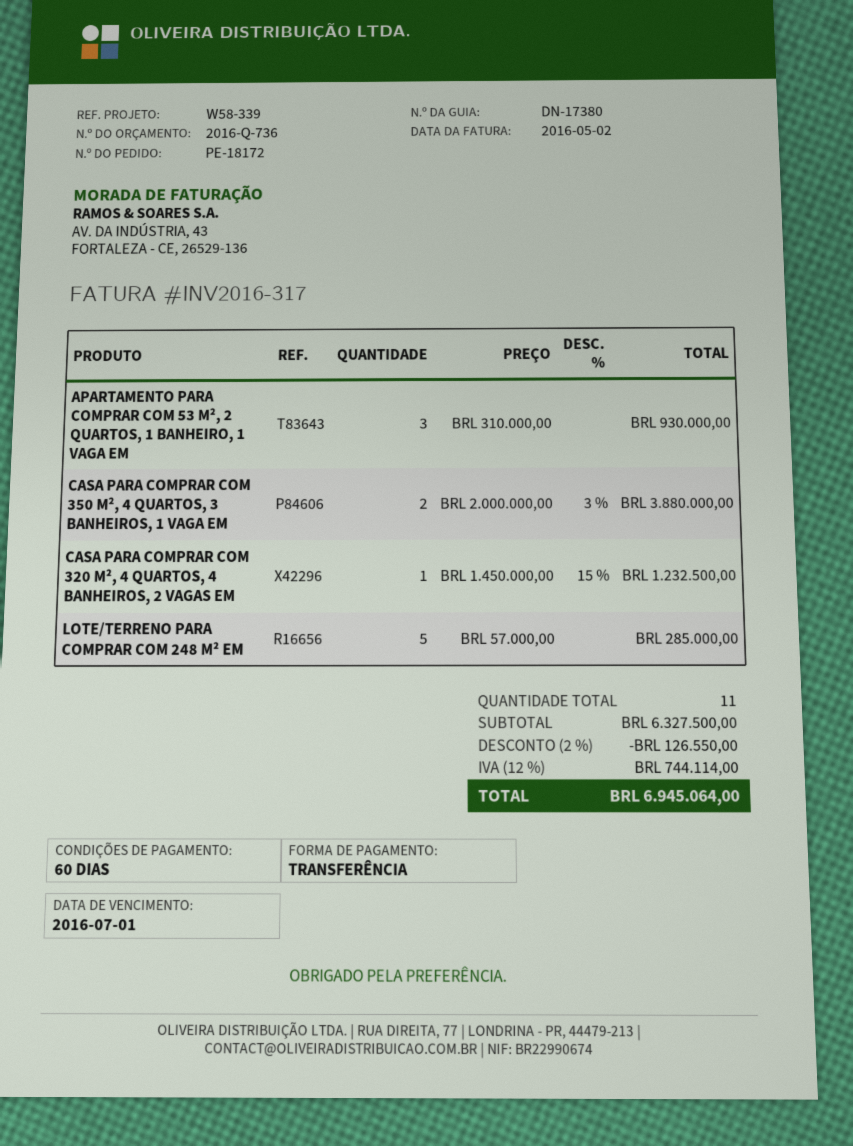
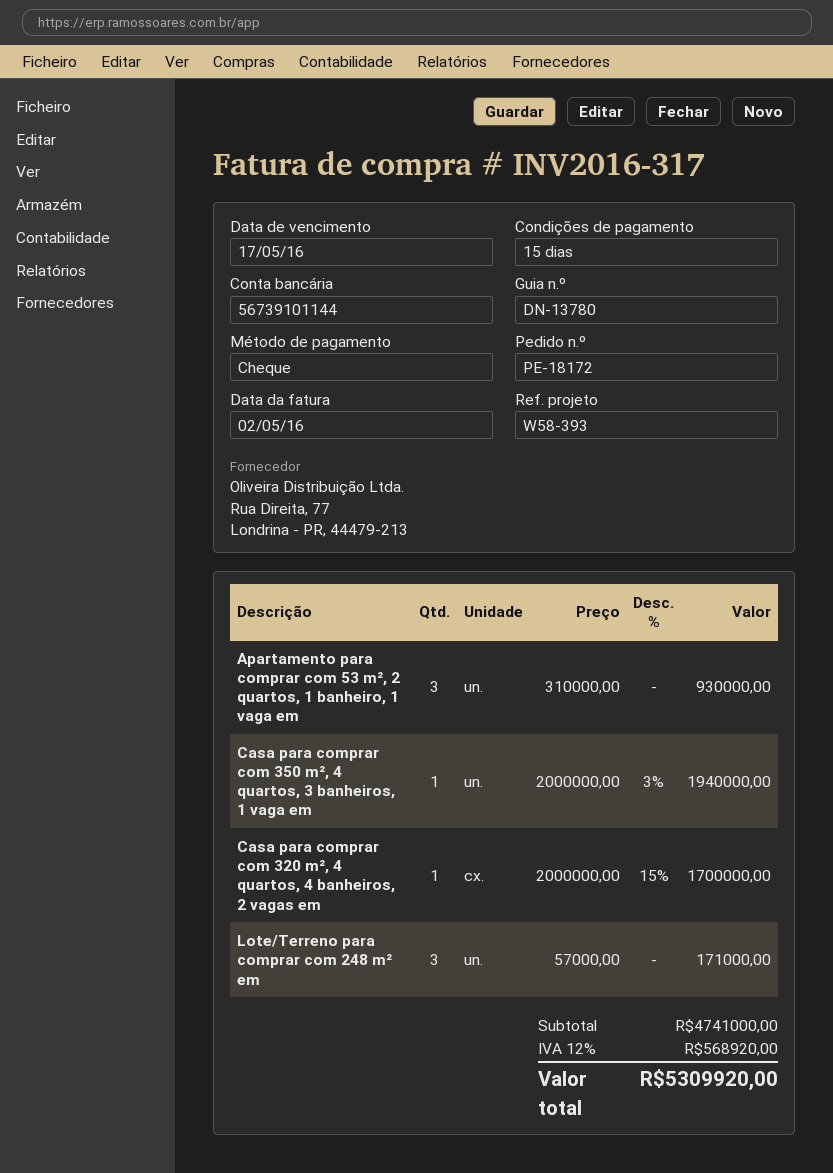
delivery note number: DN-17380 -> DN-13780
payment terms: 60 days -> 15 days
due date: 2016-07-01 -> 2016-05-17
reference: W58-339 -> W58-393
payment method: bank transfer -> cheque
CASA PARA COMPRAR COM 350 M², 4 QUARTOS, 3 BANHEIROS, 1 VAGA EM: 2 x 2000000.00 - 3% = 3880000.00 -> 1 x 2000000.00 - 3% = 1940000.00
CASA PARA COMPRAR COM 320 M², 4 QUARTOS, 4 BANHEIROS, 2 VAGAS EM: 1 x 1450000.00 - 15% = 1232500.00 -> 1 x 2000000.00 - 15% = 1700000.00
LOTE/TERRENO PARA COMPRAR COM 248 M² EM: 5 x 57000.00 = 285000.00 -> 3 x 57000.00 = 171000.00
subtotal: 6327500.00 -> 4741000.00
discount: 2% = 126550.00 -> none
tax: 12% = 744114.00 -> 12% = 568920.00
total: 6945064.00 -> 5309920.00

